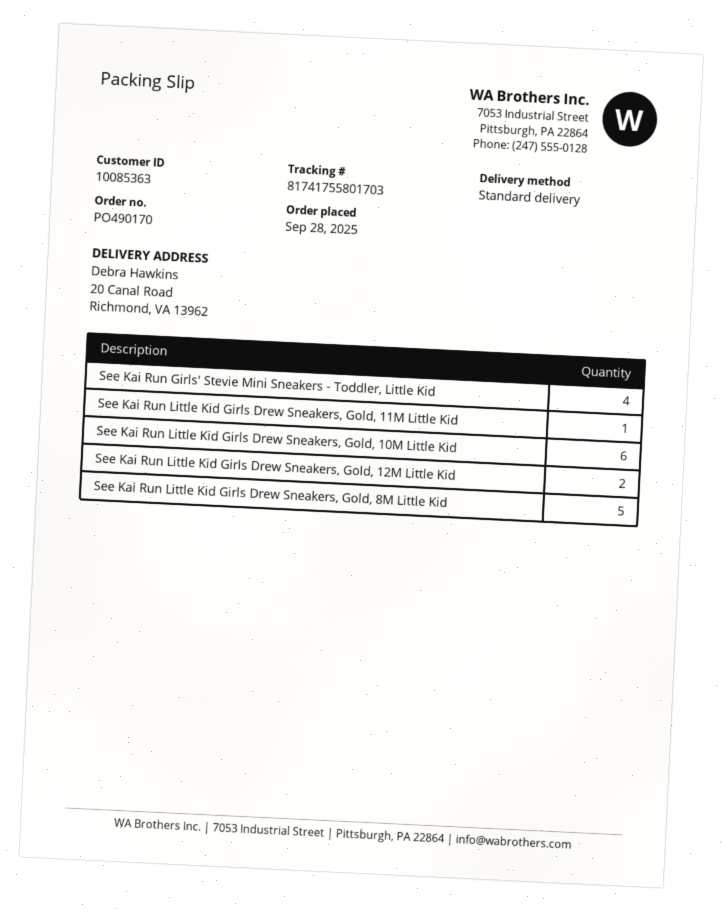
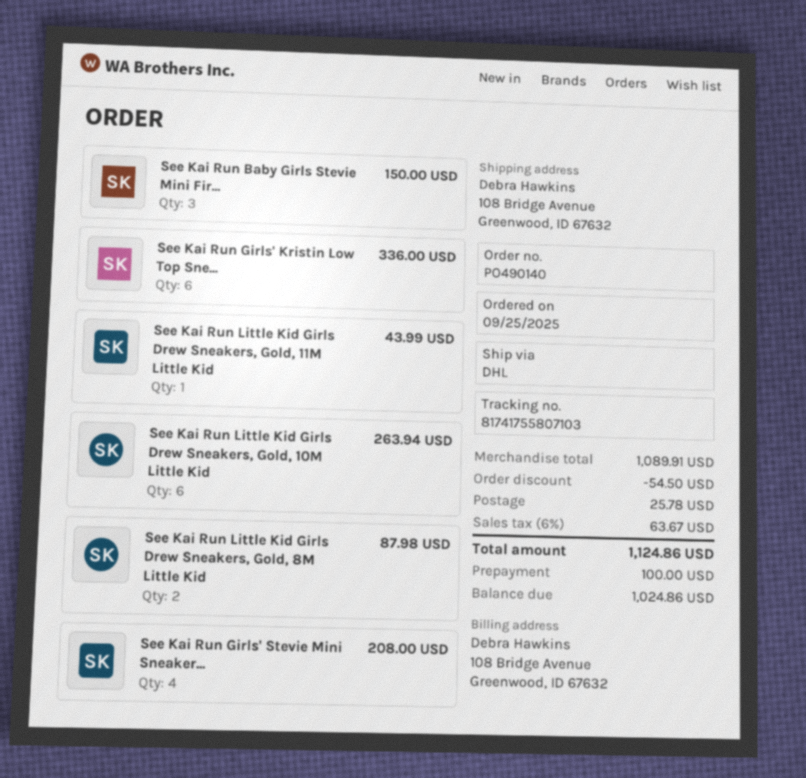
order number: PO490170 -> PO490140
order date: 2025-09-28 -> 2025-09-25
shipping method: standard -> DHL
tracking number: 81741755801703 -> 81741755807103
ship to: 20 Canal Road, Richmond, VA 13962 -> 108 Bridge Avenue, Greenwood, ID 67632
See Kai Run Little Kid Girls Drew Sneakers, Gold, 12M Little Kid: 2 -> none
See Kai Run Little Kid Girls Drew Sneakers, Gold, 8M Little Kid: 5 -> 2
See Kai Run Baby Girls Stevie Mini Fir...: none -> 3
See Kai Run Girls' Kristin Low Top Sne...: none -> 6

